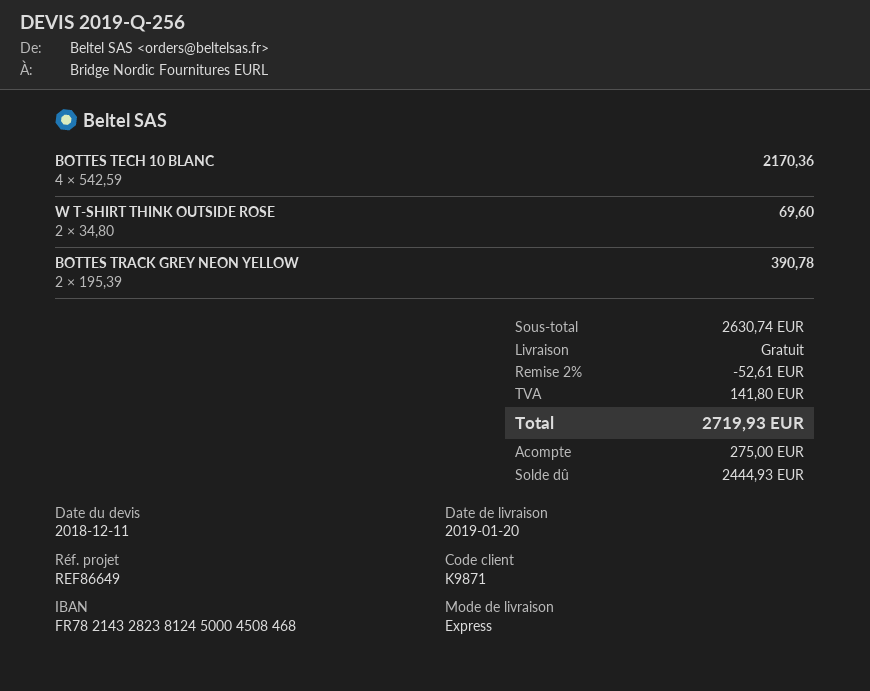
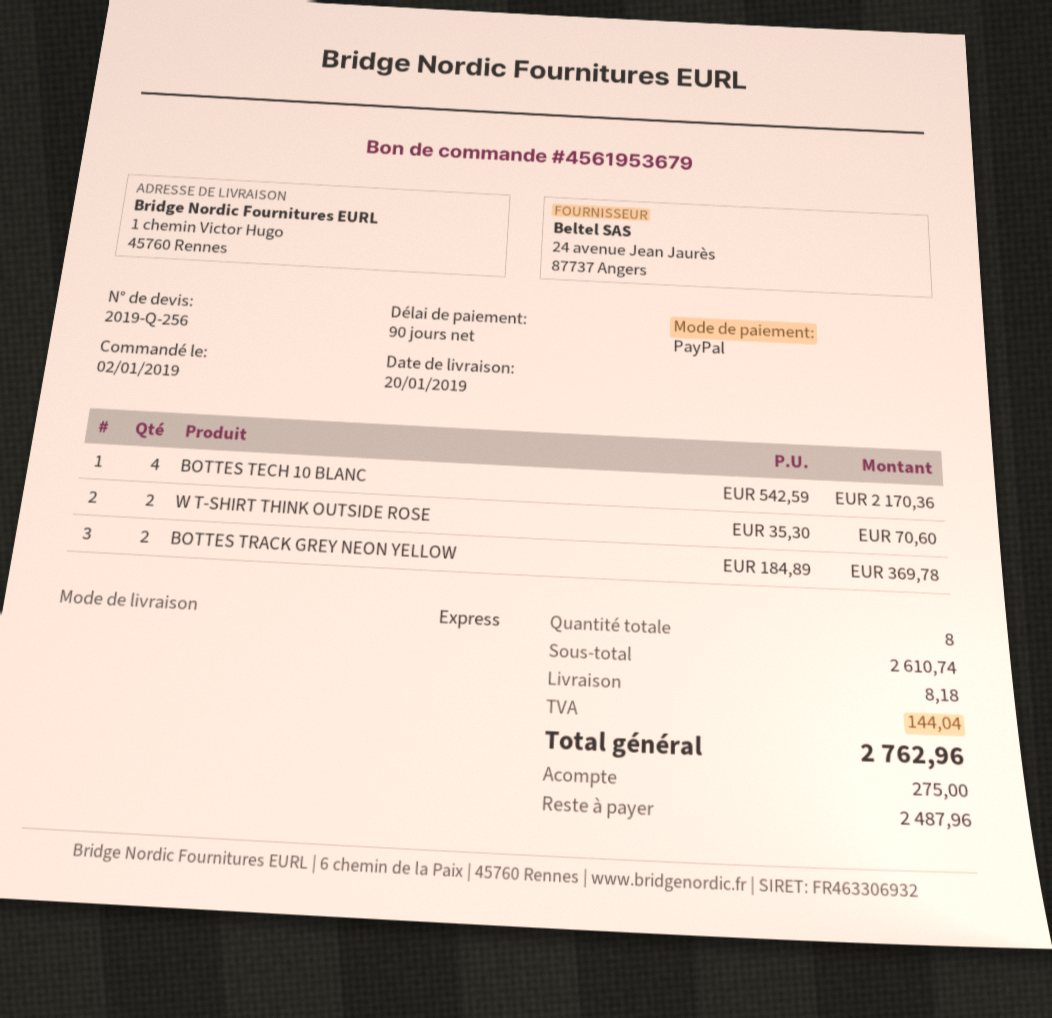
W T-SHIRT THINK OUTSIDE ROSE: 2 x 34.80 = 69.60 -> 2 x 35.30 = 70.60
BOTTES TRACK GREY NEON YELLOW: 2 x 195.39 = 390.78 -> 2 x 184.89 = 369.78
subtotal: 2630.74 -> 2610.74
discount: 2% = 52.61 -> none
shipping: 0.00 -> 8.18
tax: 141.80 -> 144.04
total: 2719.93 -> 2762.96
balance: 2444.93 -> 2487.96

